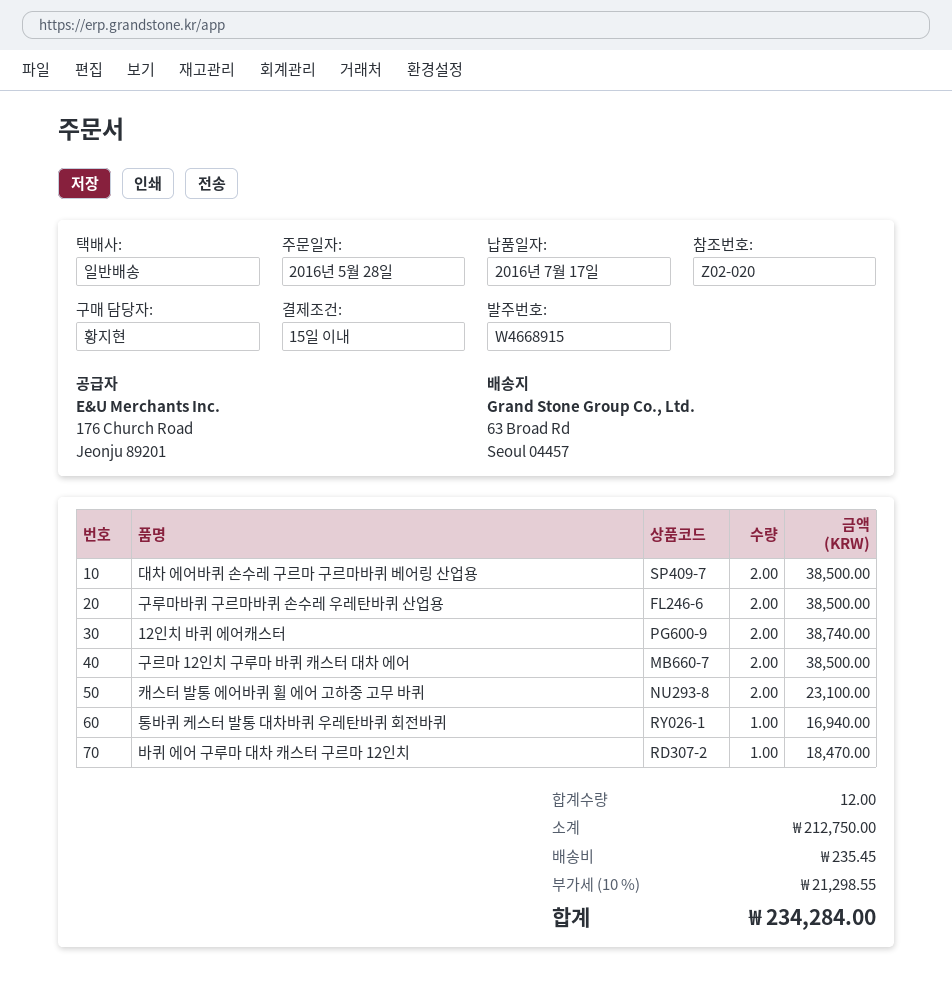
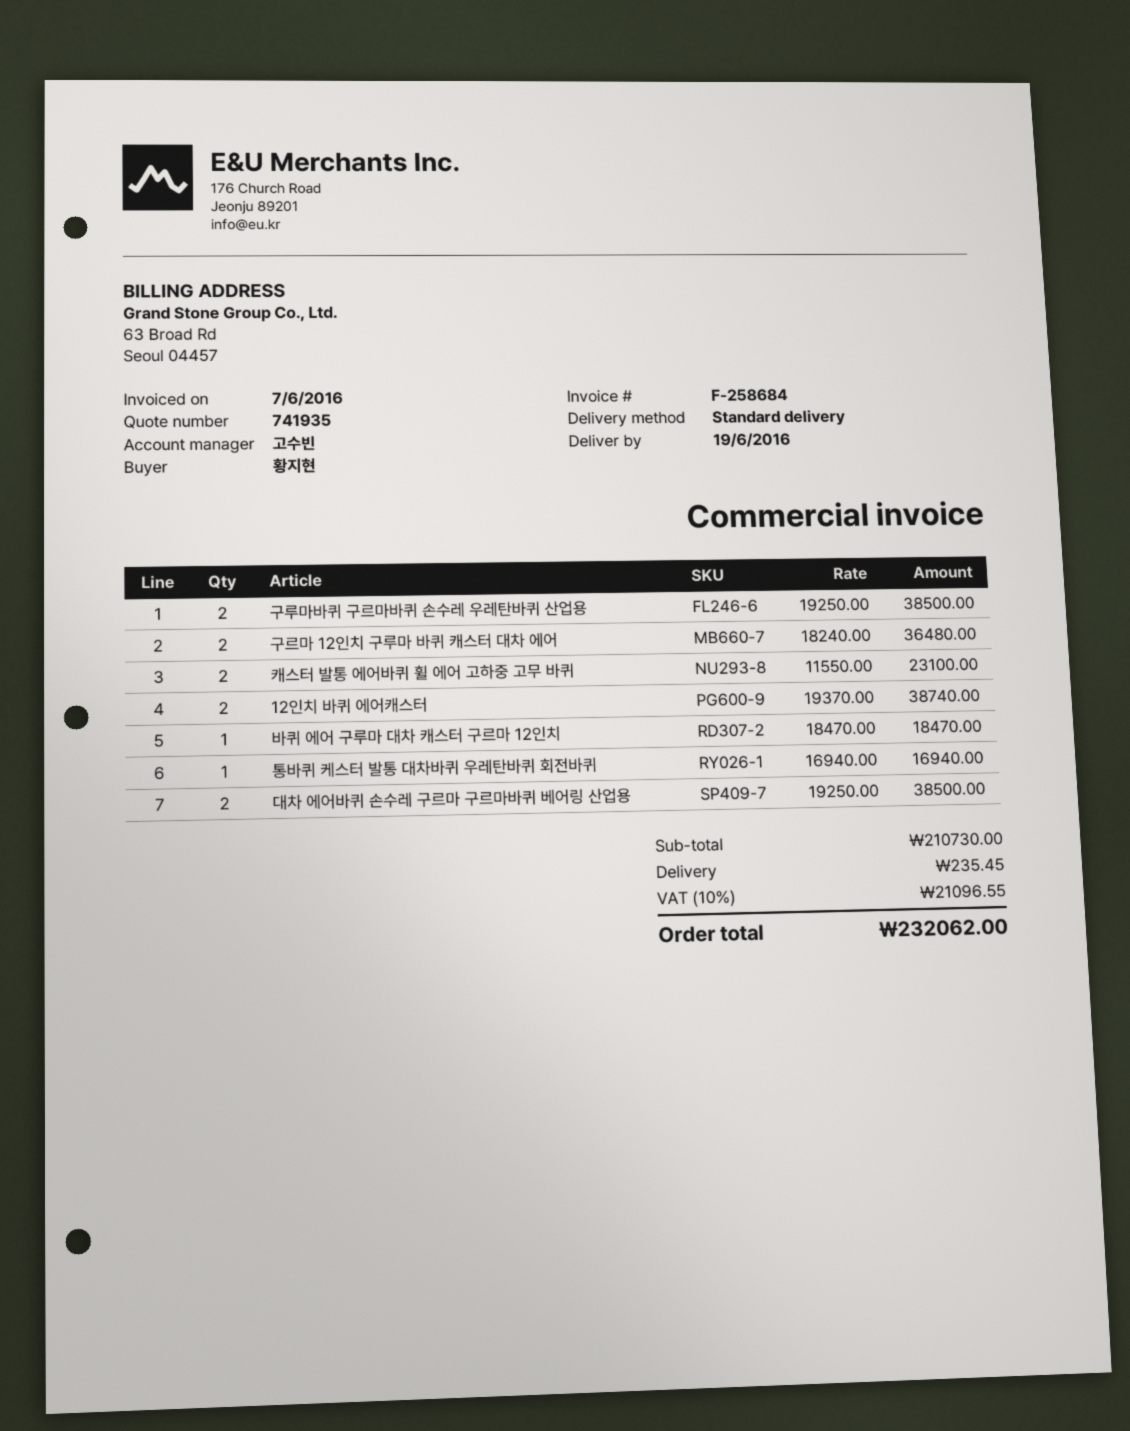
delivery date: 2016-07-17 -> 2016-06-19
구르마 12인치 구루마 바퀴 캐스터 대차 에어: 2 for 38500.00 -> 2 for 36480.00
subtotal: 212750.00 -> 210730.00
tax: 10% = 21298.55 -> 10% = 21096.55
total: 234284.00 -> 232062.00

